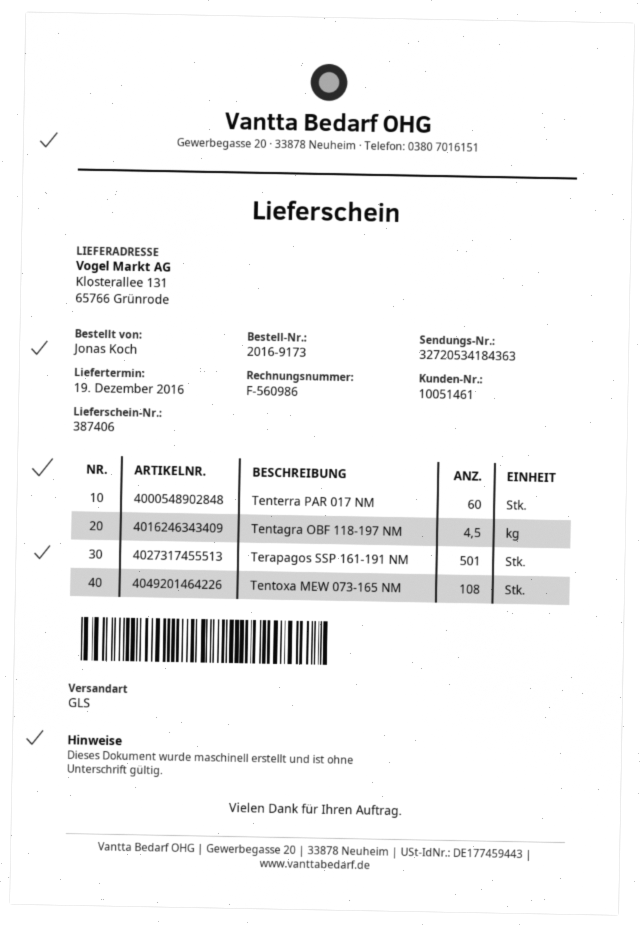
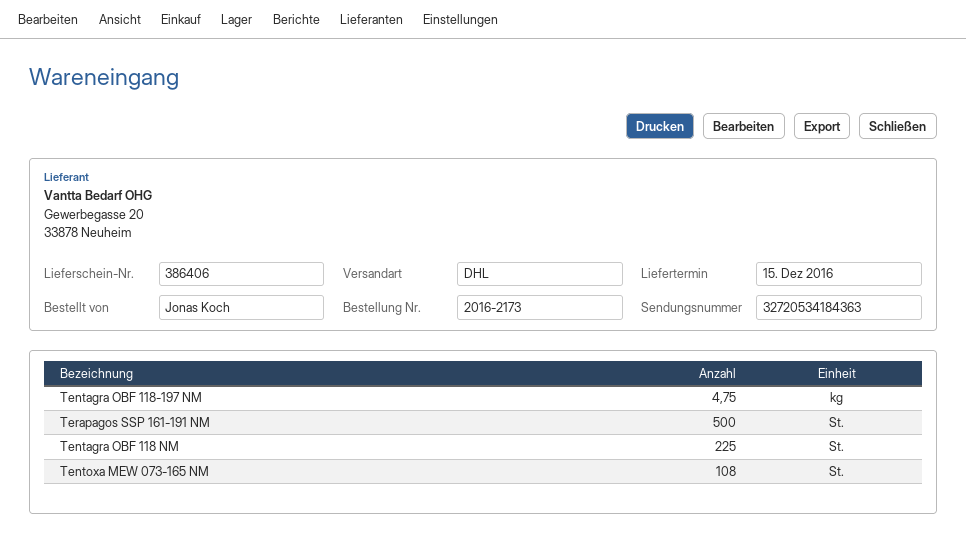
order number: 2016-9173 -> 2016-2173
delivery note number: 387406 -> 386406
delivery date: 2016-12-19 -> 2016-12-15
shipping method: GLS -> DHL
Tenterra PAR 017 NM: 60 -> none
Tentagra OBF 118-197 NM: 4.5 -> 4.75
Terapagos SSP 161-191 NM: 501 -> 500
Tentagra OBF 118 NM: none -> 225

